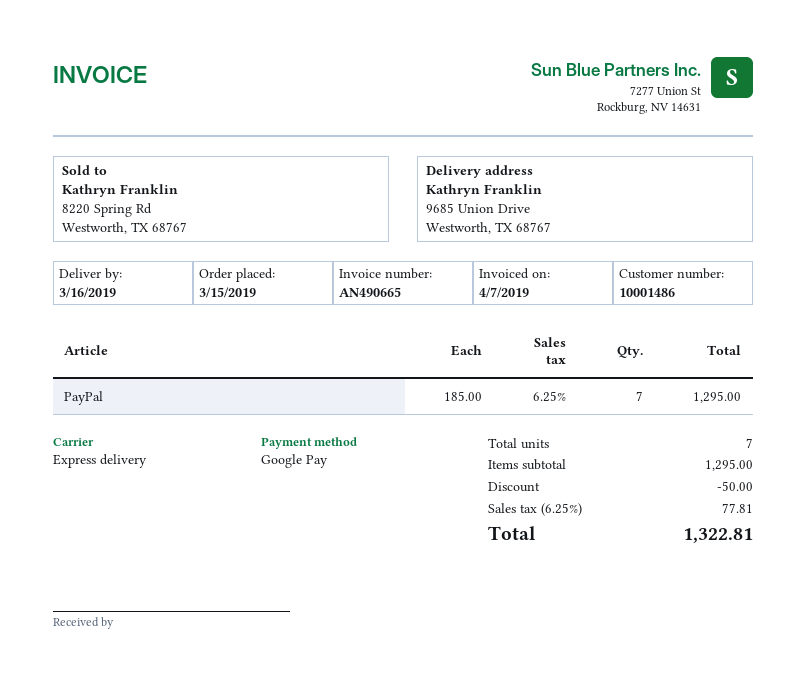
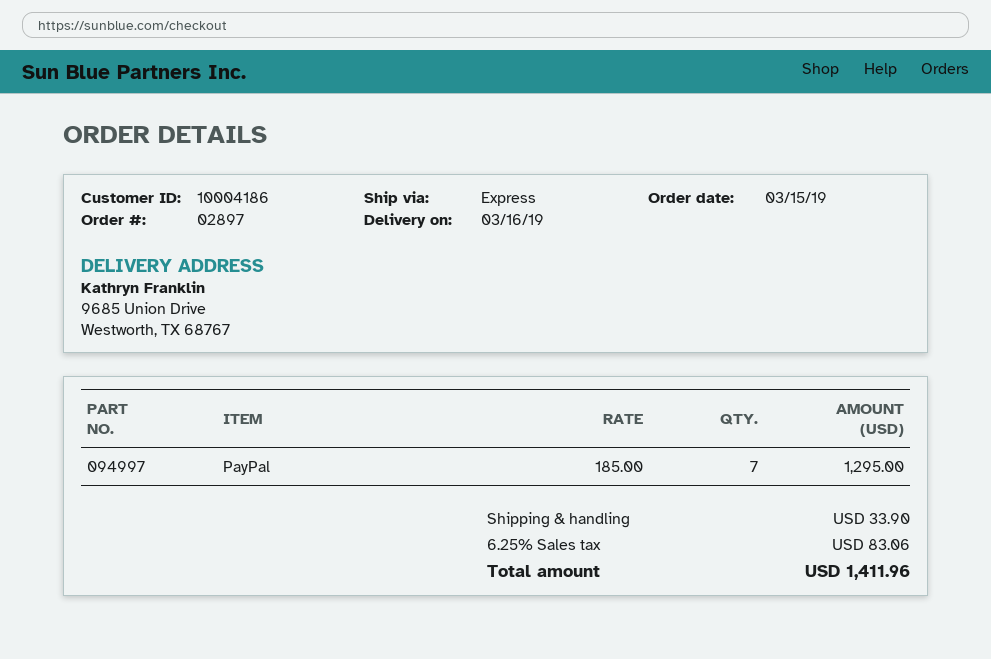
customer number: 10001486 -> 10004186
discount: 50.00 -> none
shipping: none -> 33.90
tax: 6.25% = 77.81 -> 6.25% = 83.06
total: 1322.81 -> 1411.96

